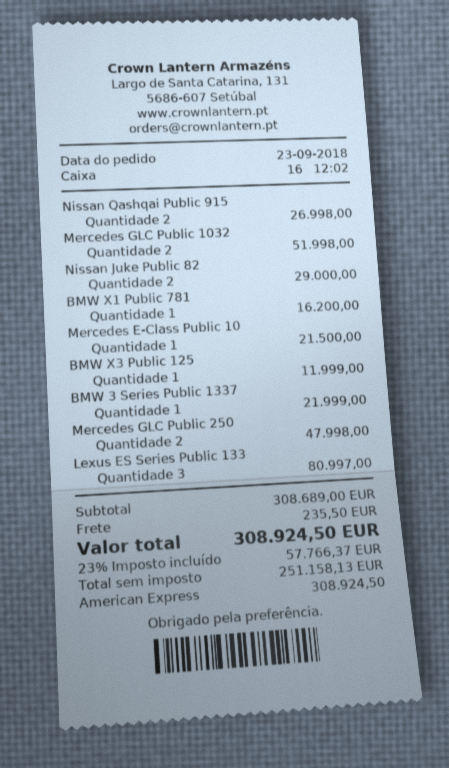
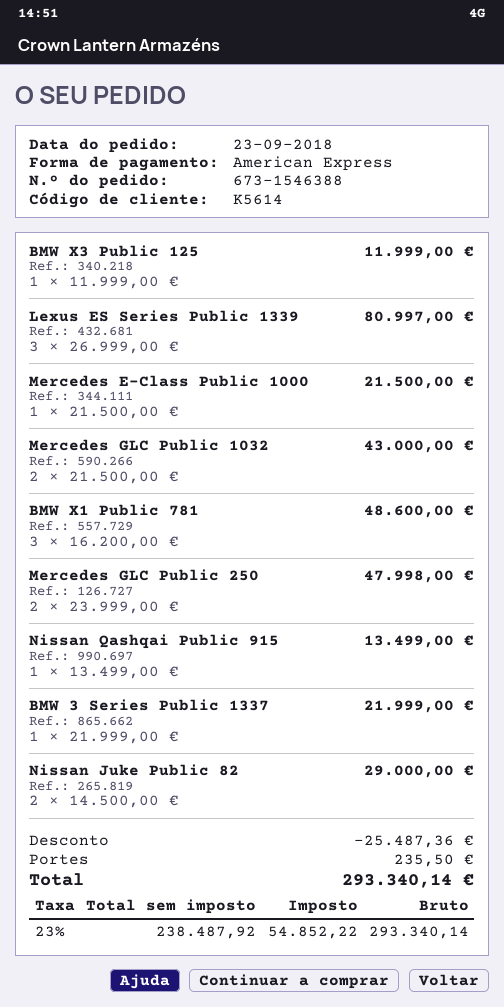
Nissan Qashqai Public 915: 2 for 26998.00 -> 1 for 13499.00
Mercedes GLC Public 1032: 2 for 51998.00 -> 2 for 43000.00
BMW X1 Public 781: 1 for 16200.00 -> 3 for 48600.00
discount: none -> 25487.36
net: 251158.13 -> 238487.92
tax: 23% = 57766.37 -> 23% = 54852.22
total: 308924.50 -> 293340.14

